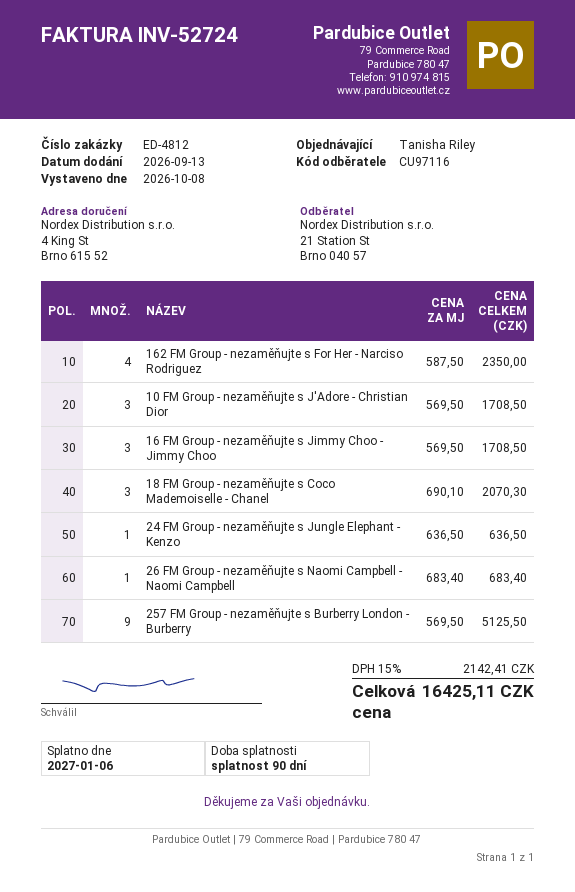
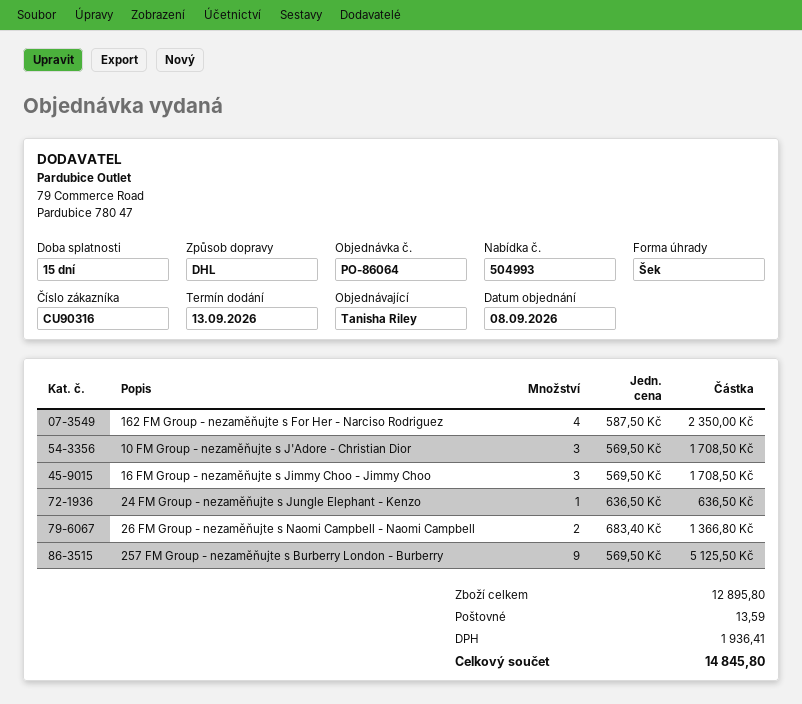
payment terms: 90 days -> 15 days
customer number: CU97116 -> CU90316
18 FM Group - nezaměňujte s Coco Mademoiselle - Chanel: 3 x 690.10 = 2070.30 -> none
26 FM Group - nezaměňujte s Naomi Campbell - Naomi Campbell: 1 x 683.40 = 683.40 -> 2 x 683.40 = 1366.80
shipping: none -> 13.59
tax: 2142.41 -> 1936.41
total: 16425.11 -> 14845.80

